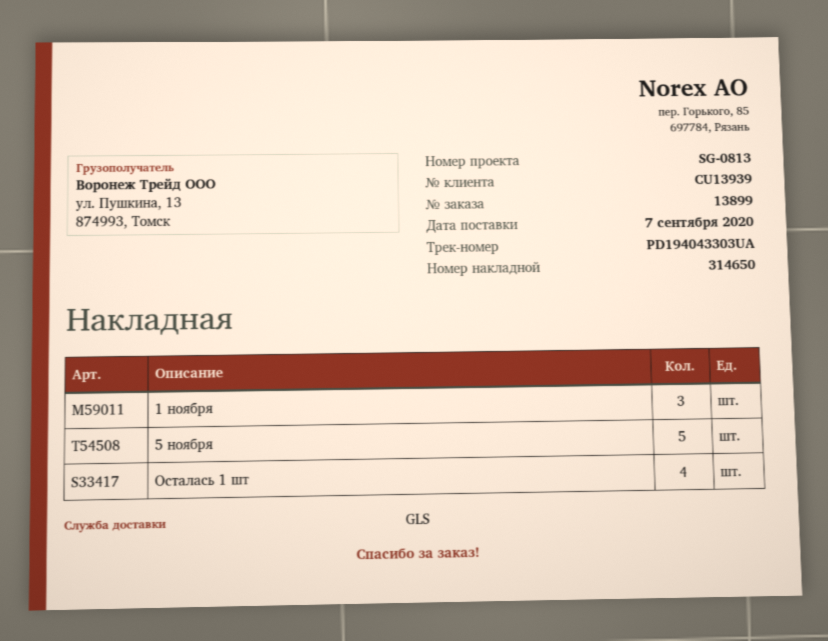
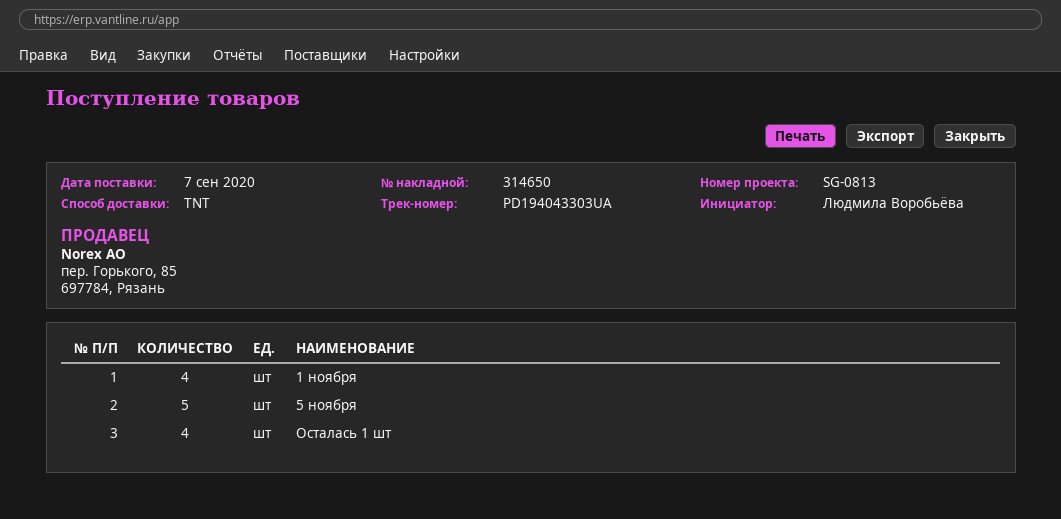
shipping method: GLS -> TNT
1 ноября: 3 -> 4

